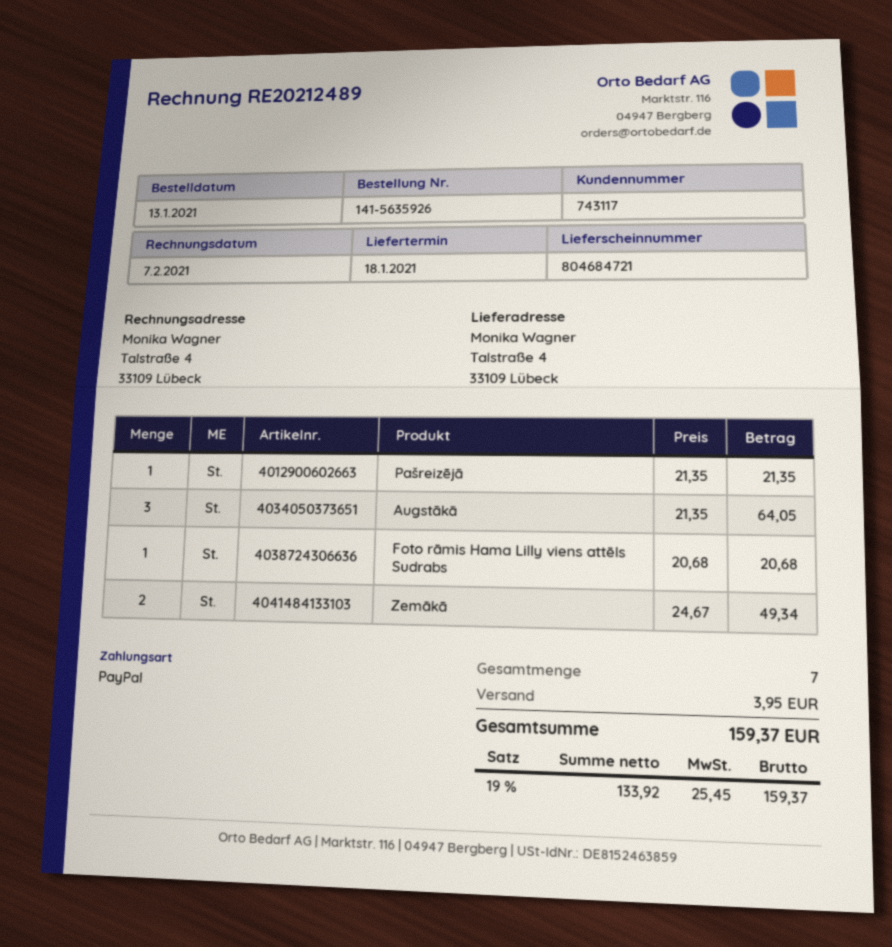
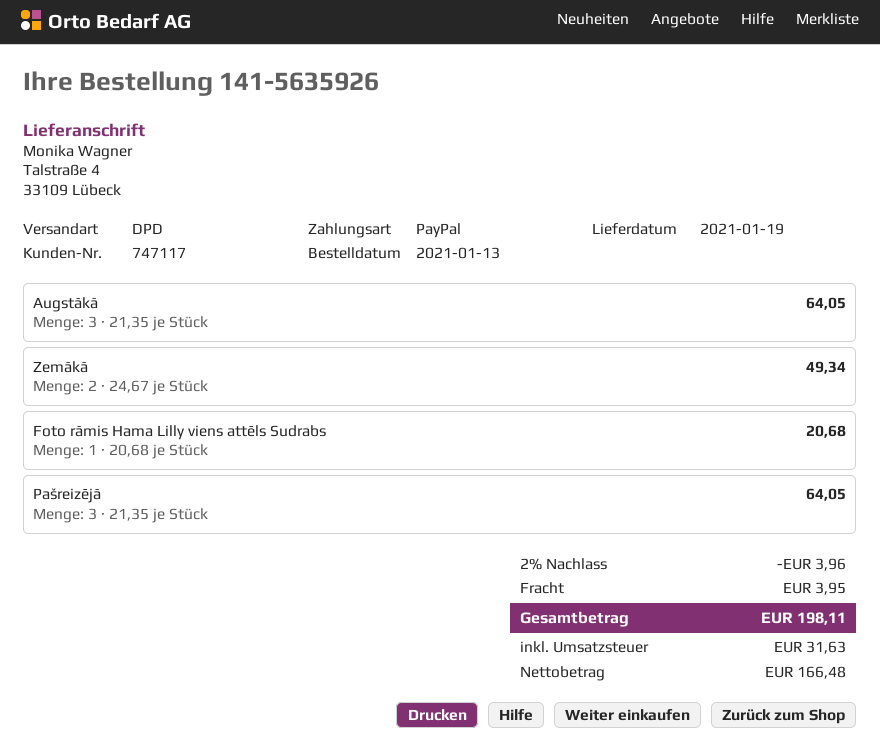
delivery date: 2021-01-18 -> 2021-01-19
customer number: 743117 -> 747117
Pašreizējā: 1 x 21.35 = 21.35 -> 3 x 21.35 = 64.05
discount: none -> 2% = 3.96
net: 133.92 -> 166.48
tax: 25.45 -> 31.63
total: 159.37 -> 198.11

